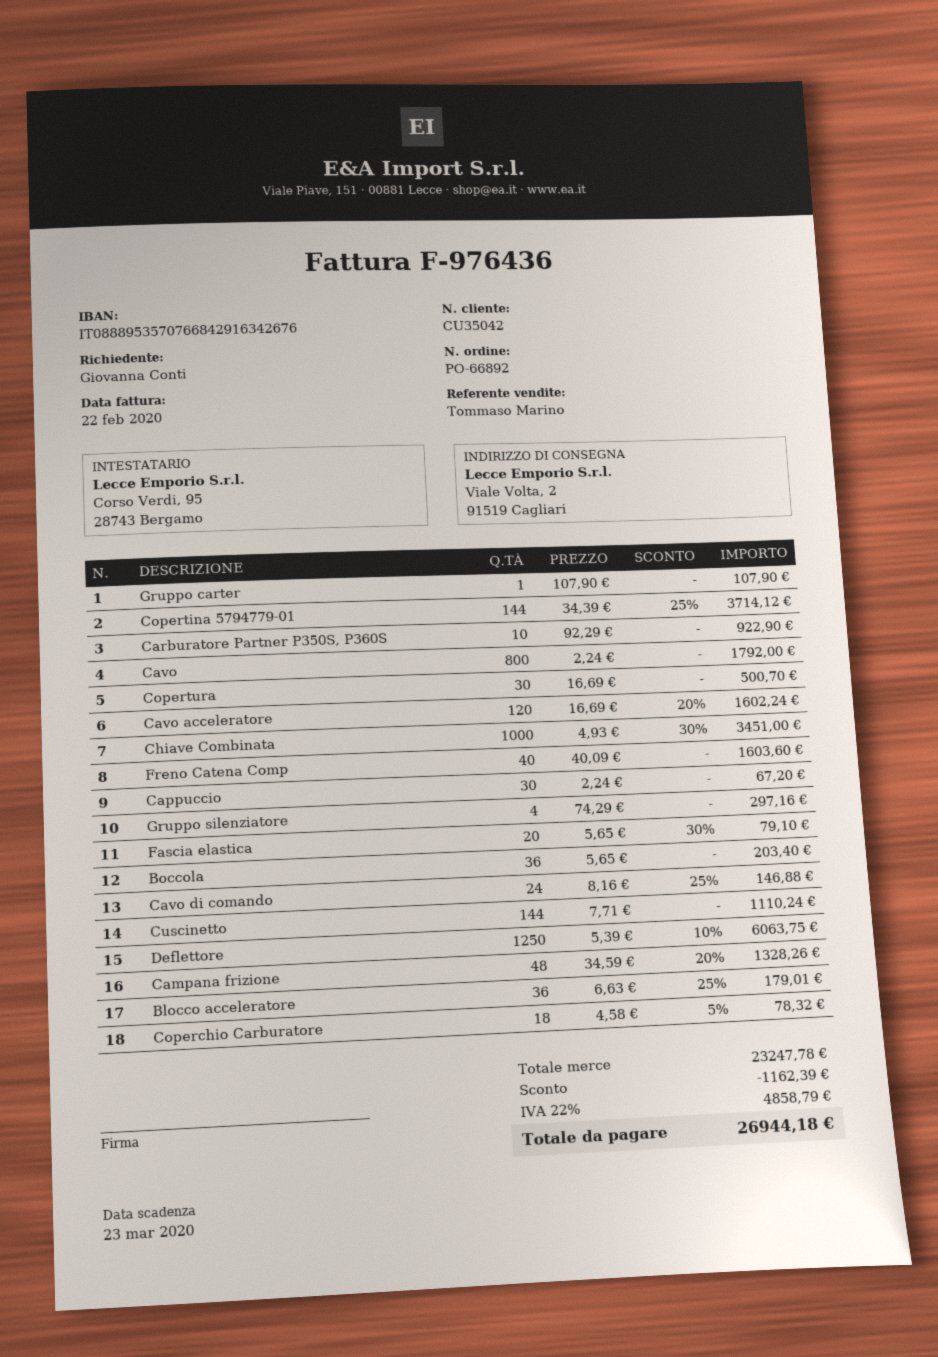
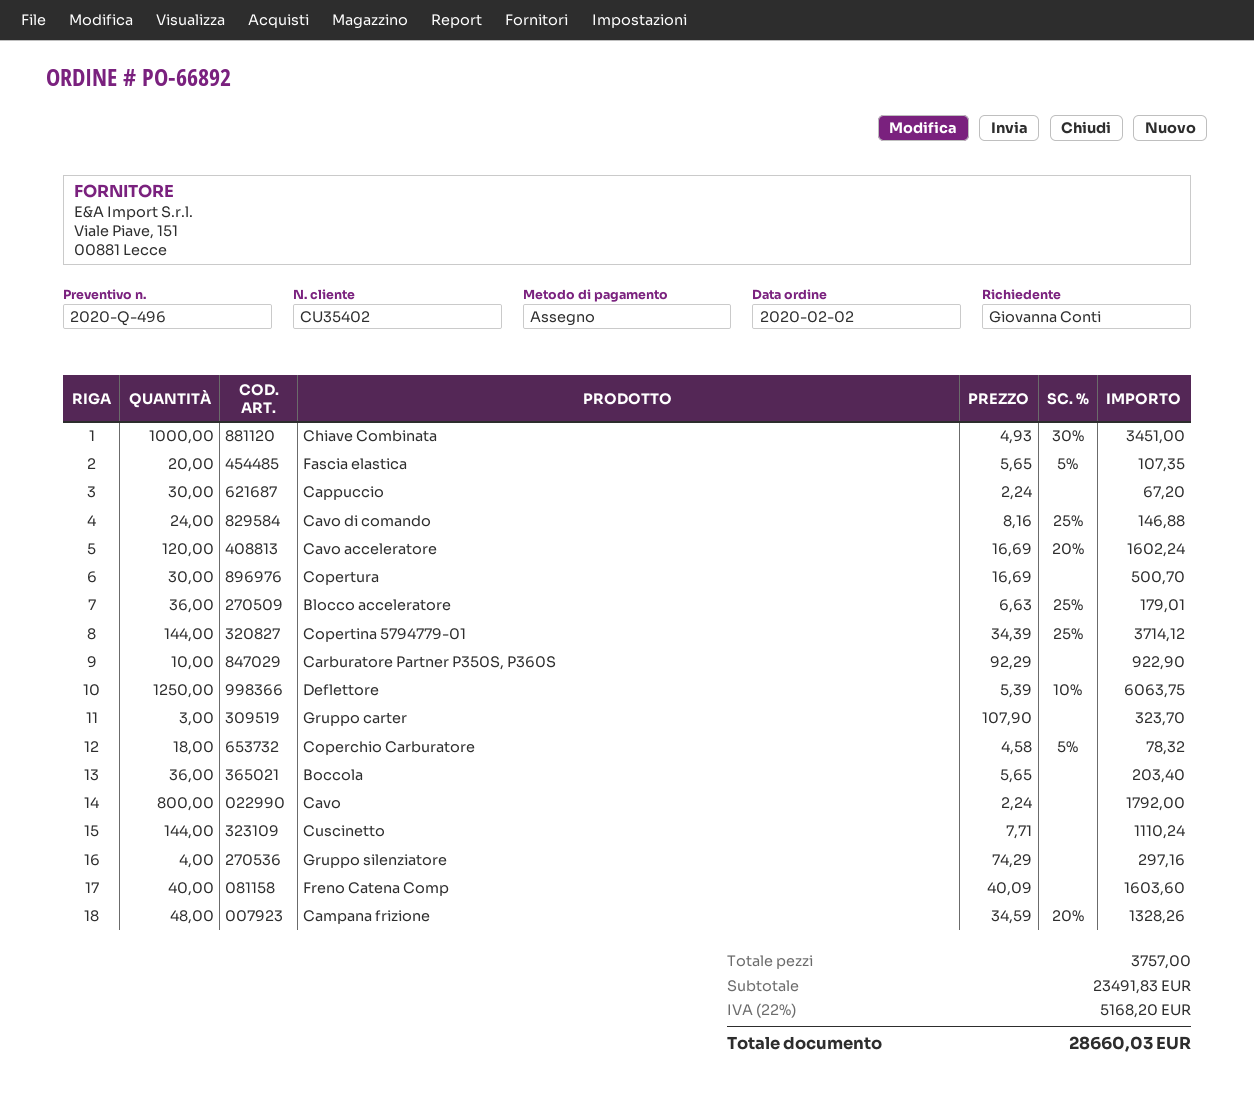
customer number: CU35042 -> CU35402
Gruppo carter: 1 x 107.90 = 107.90 -> 3 x 107.90 = 323.70
Fascia elastica: 20 x 5.65 - 30% = 79.10 -> 20 x 5.65 - 5% = 107.35
subtotal: 23247.78 -> 23491.83
discount: 1162.39 -> none
tax: 22% = 4858.79 -> 22% = 5168.20
total: 26944.18 -> 28660.03

